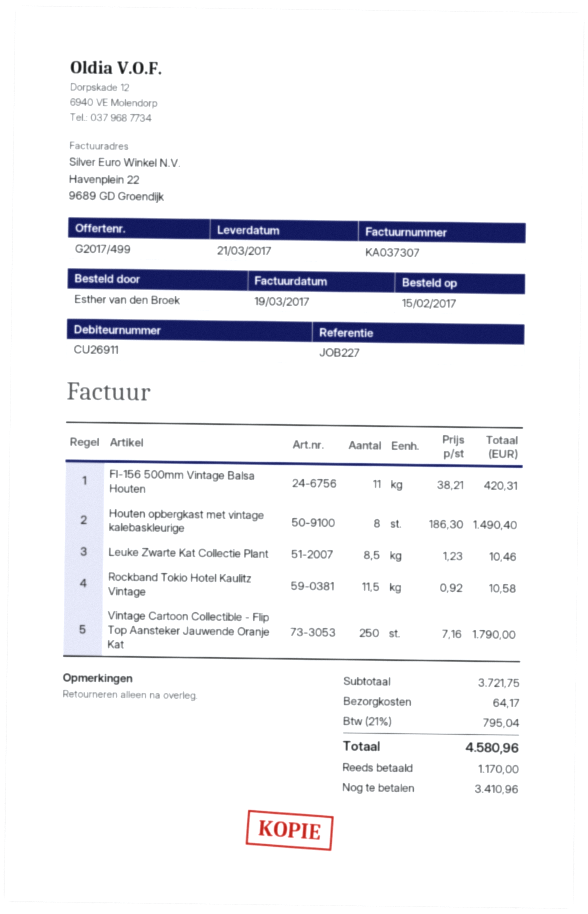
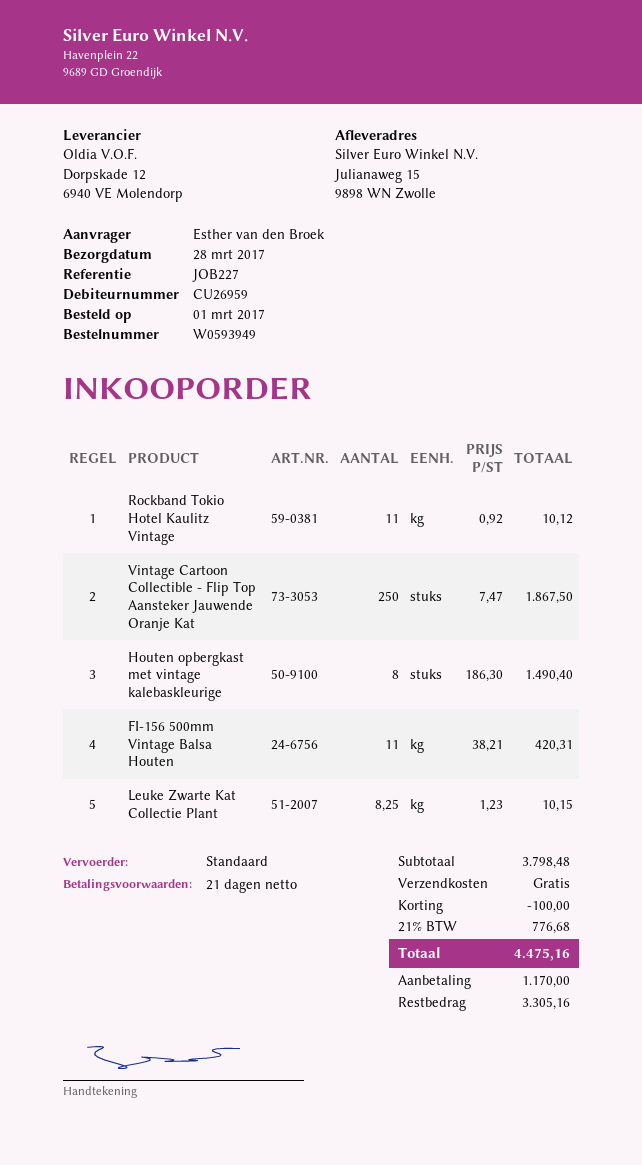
order date: 2017-02-15 -> 2017-03-01
delivery date: 2017-03-21 -> 2017-03-28
customer number: CU26911 -> CU26959
Leuke Zwarte Kat Collectie Plant: 8.5 x 1.23 = 10.46 -> 8.25 x 1.23 = 10.15
Rockband Tokio Hotel Kaulitz Vintage: 11.5 x 0.92 = 10.58 -> 11 x 0.92 = 10.12
Vintage Cartoon Collectible - Flip Top Aansteker Jauwende Oranje Kat: 250 x 7.16 = 1790.00 -> 250 x 7.47 = 1867.50
subtotal: 3721.75 -> 3798.48
discount: none -> 100.00
shipping: 64.17 -> 0.00
tax: 21% = 795.04 -> 21% = 776.68
total: 4580.96 -> 4475.16
balance: 3410.96 -> 3305.16

